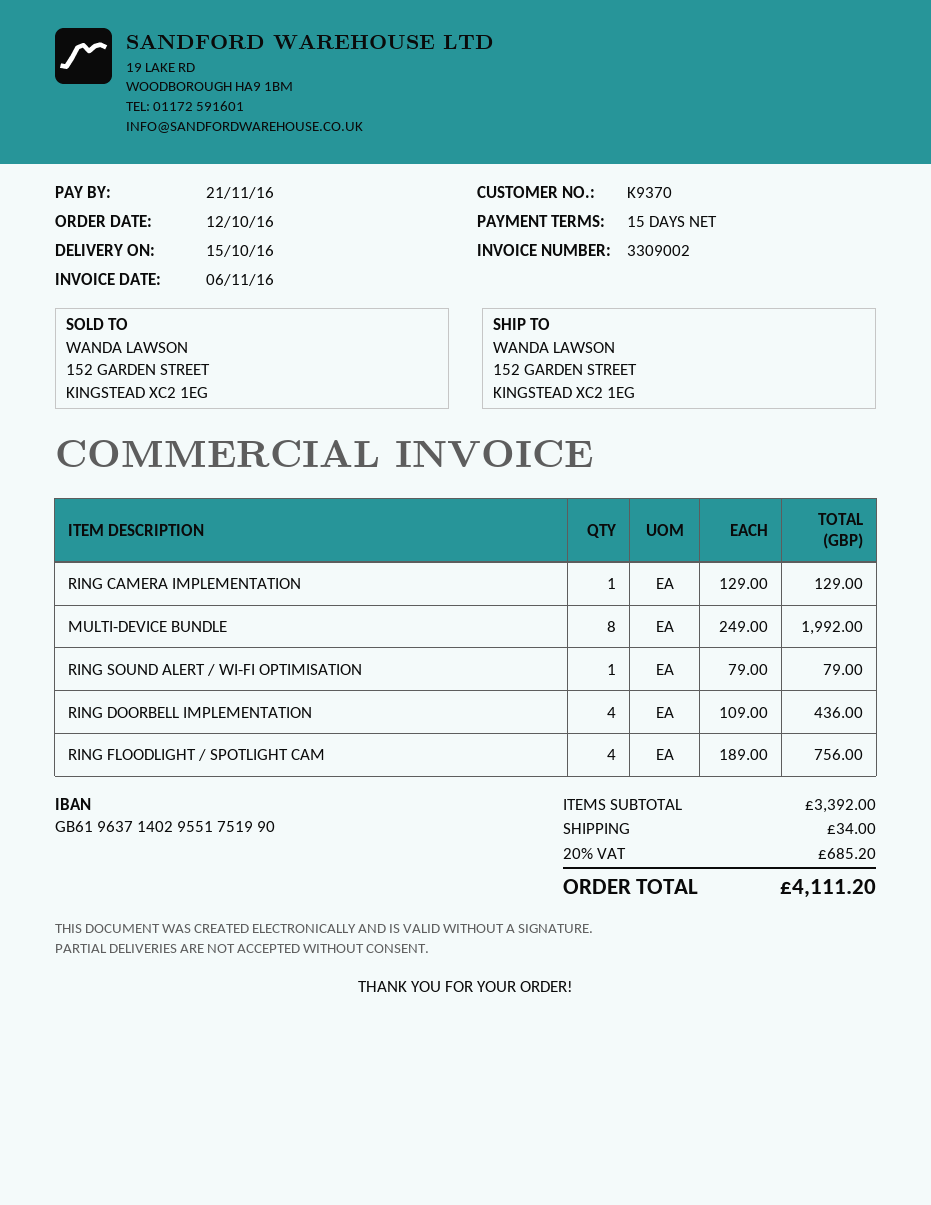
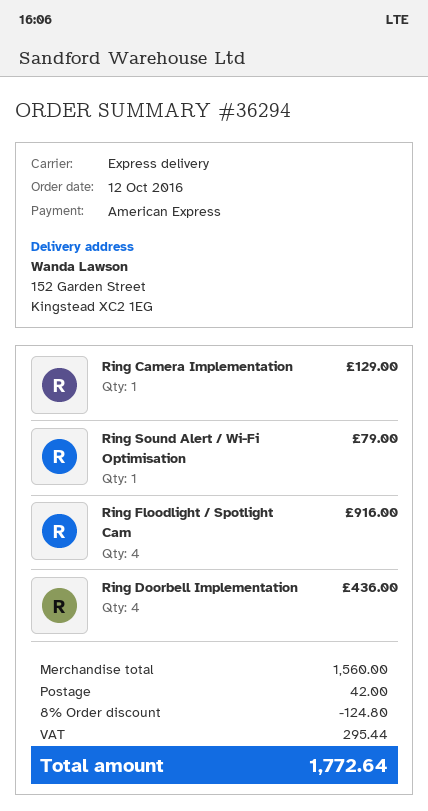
MULTI-DEVICE BUNDLE: 8 for 1992.00 -> none
RING FLOODLIGHT / SPOTLIGHT CAM: 4 for 756.00 -> 4 for 916.00
subtotal: 3392.00 -> 1560.00
discount: none -> 8% = 124.80
shipping: 34.00 -> 42.00
tax: 685.20 -> 295.44
total: 4111.20 -> 1772.64

